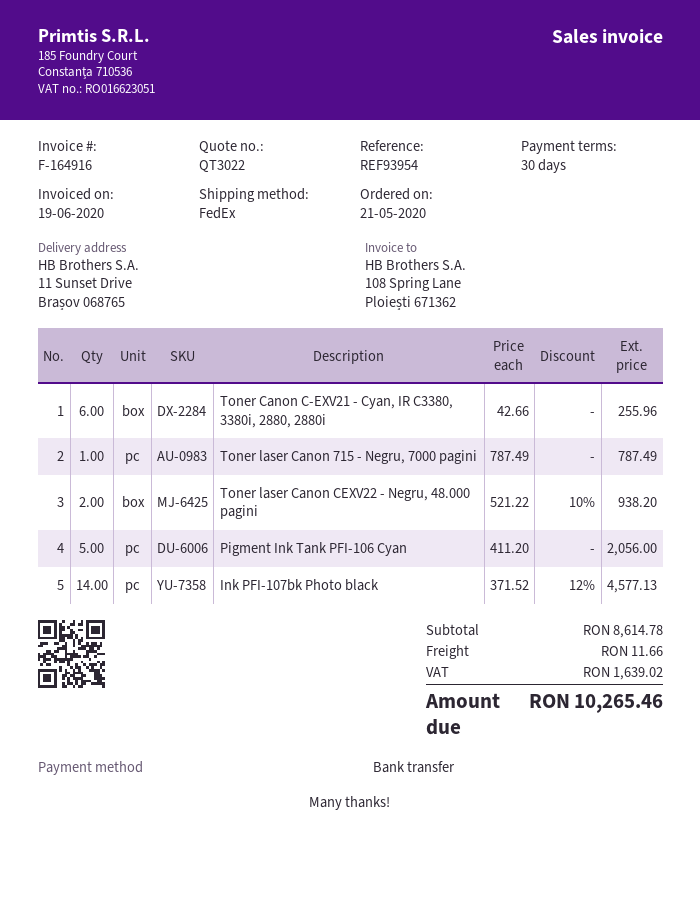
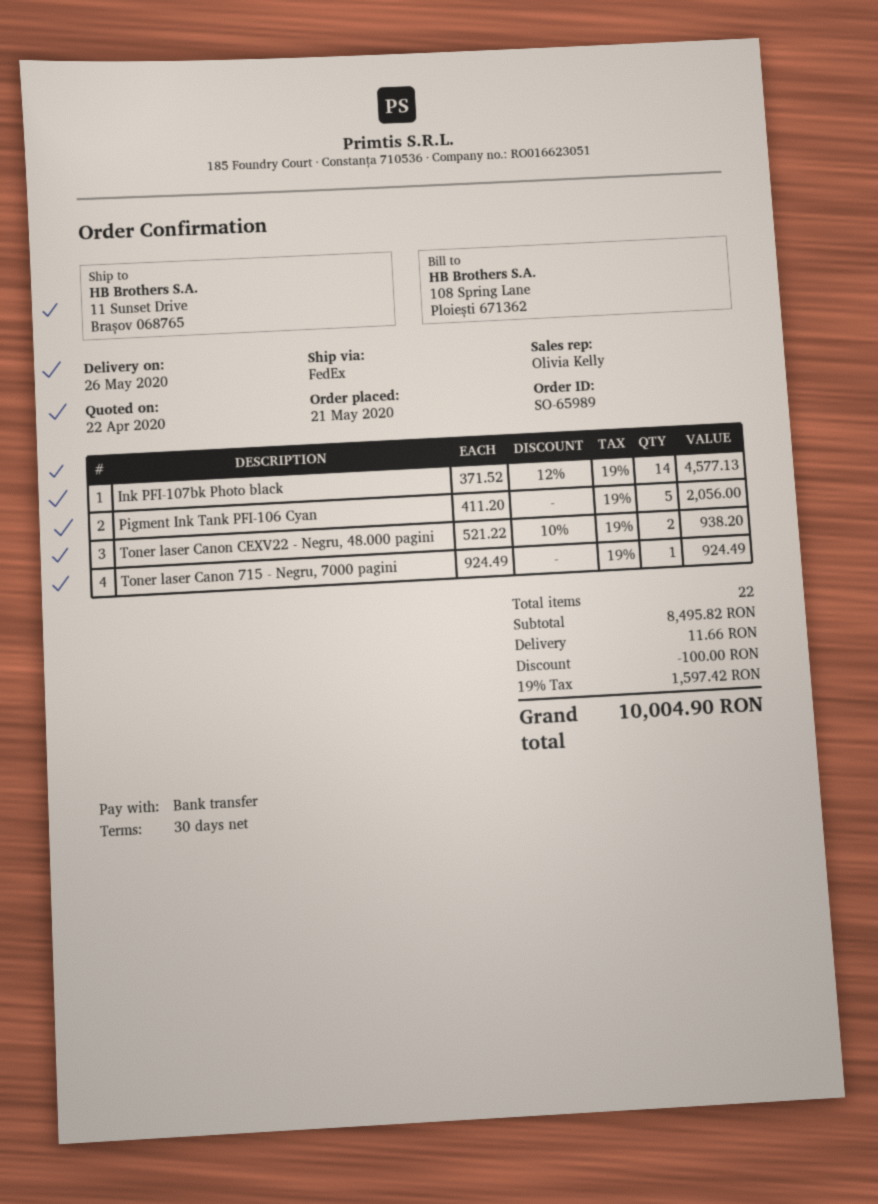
Toner Canon C-EXV21 - Cyan, IR C3380, 3380i, 2880, 2880i: 6 x 42.66 = 255.96 -> none
Toner laser Canon 715 - Negru, 7000 pagini: 1 x 787.49 = 787.49 -> 1 x 924.49 = 924.49
subtotal: 8614.78 -> 8495.82
discount: none -> 100.00
tax: 1639.02 -> 1597.42
total: 10265.46 -> 10004.90

